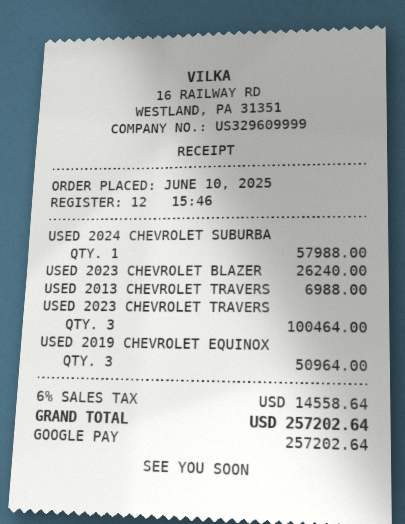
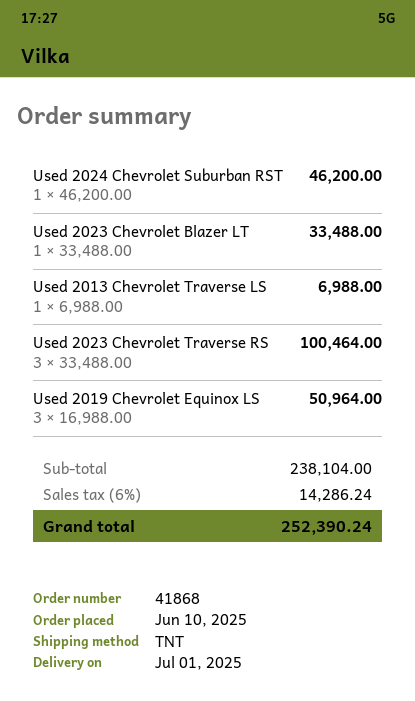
USED 2024 CHEVROLET SUBURBA: 1 for 57988.00 -> 1 for 46200.00
USED 2023 CHEVROLET BLAZER: 1 for 26240.00 -> 1 for 33488.00
tax: 6% = 14558.64 -> 6% = 14286.24
total: 257202.64 -> 252390.24

